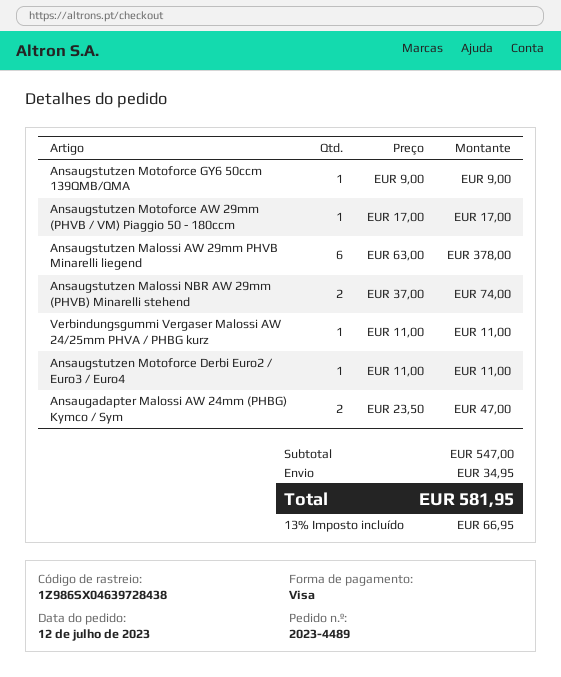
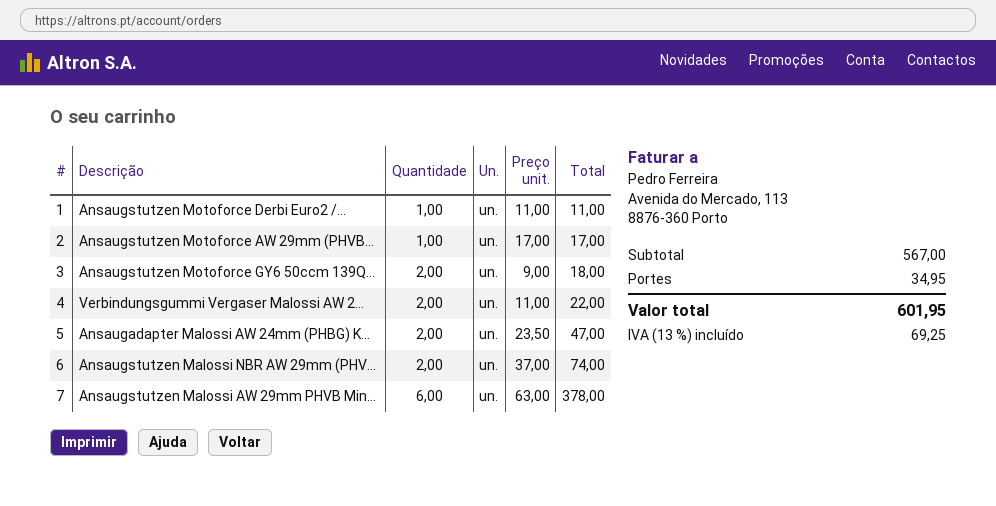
Ansaugstutzen Motoforce GY6 50ccm 139QMB/QMA: 1 x 9.00 = 9.00 -> 2 x 9.00 = 18.00
Verbindungsgummi Vergaser Malossi AW 24/25mm PHVA / PHBG kurz: 1 x 11.00 = 11.00 -> 2 x 11.00 = 22.00
subtotal: 547.00 -> 567.00
tax: 13% = 66.95 -> 13% = 69.25
total: 581.95 -> 601.95

